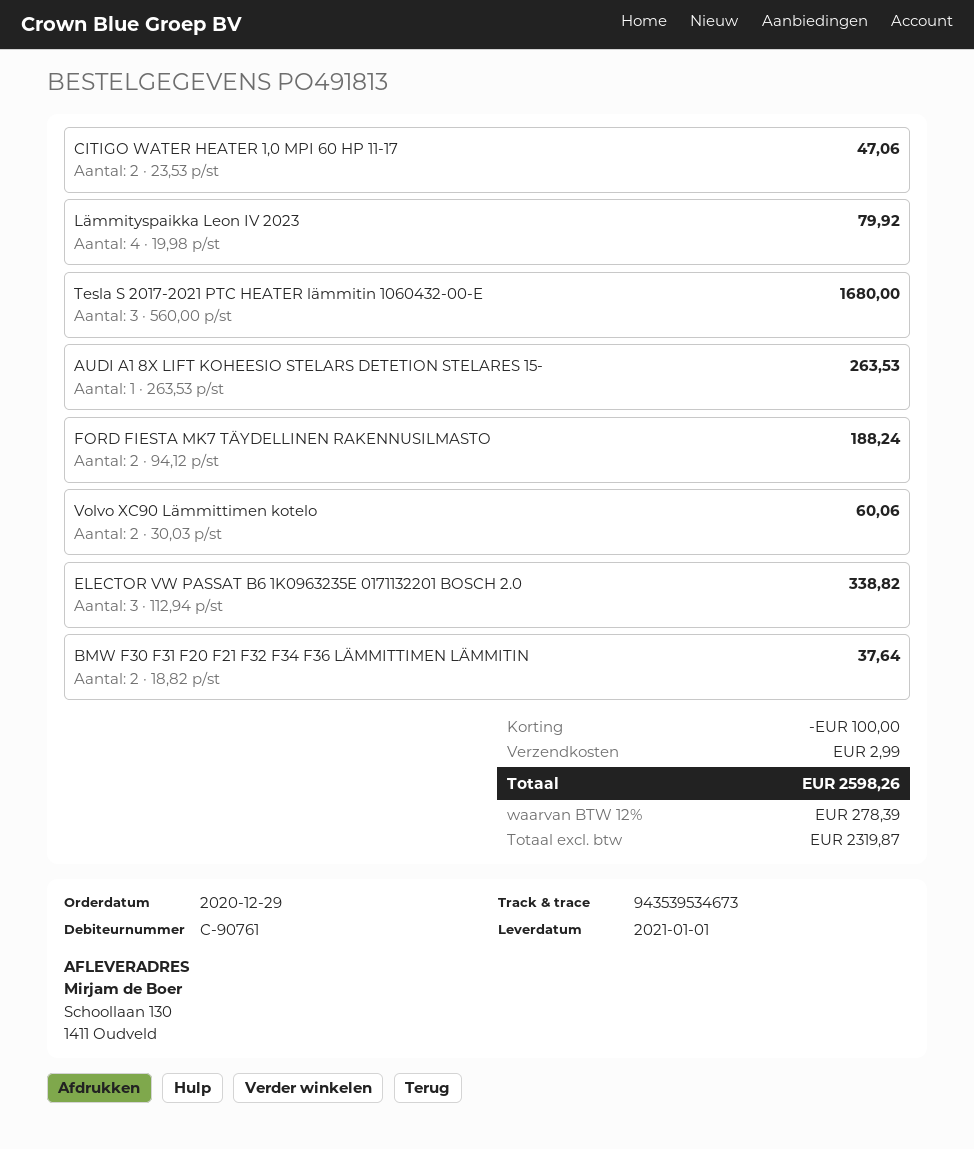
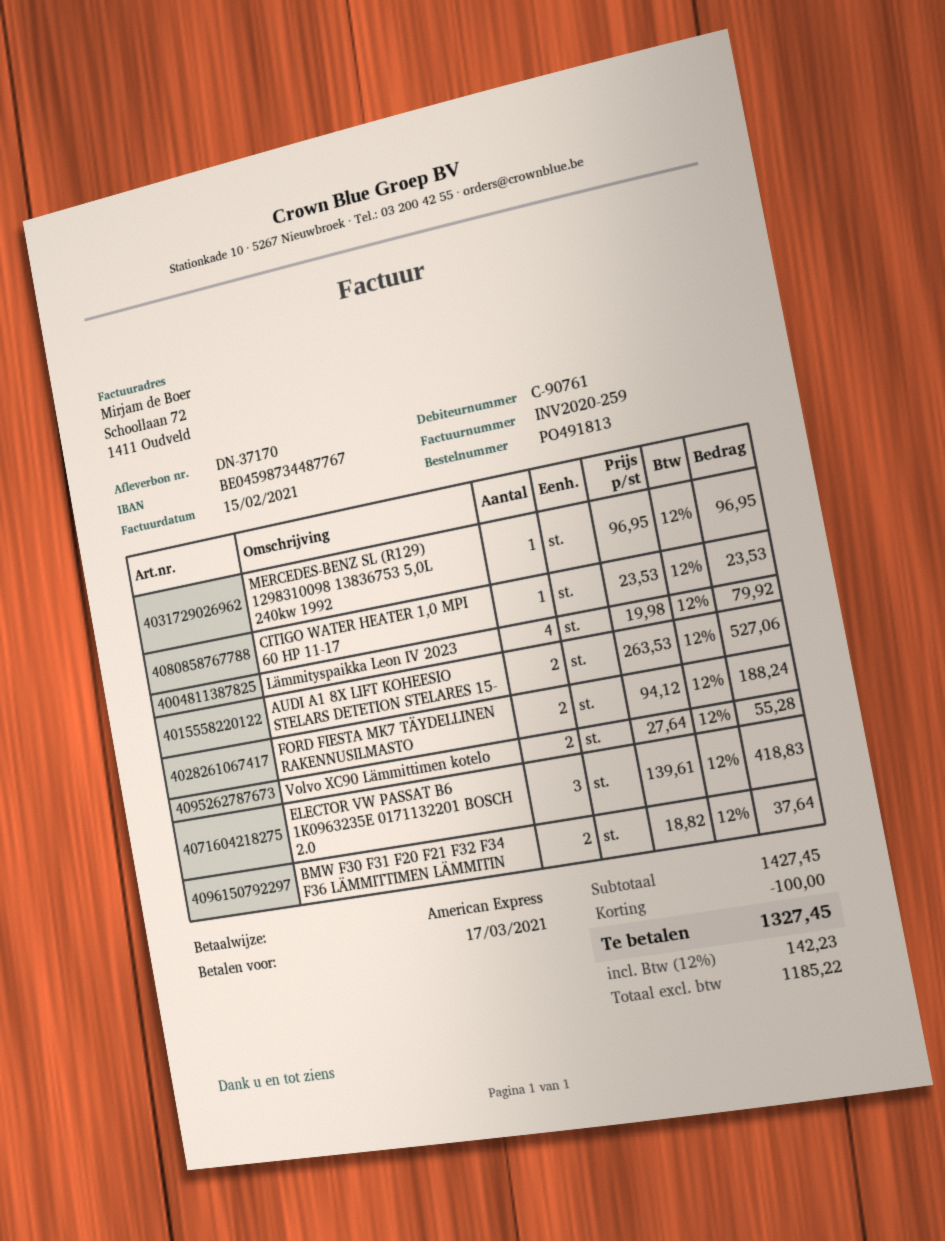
CITIGO WATER HEATER 1,0 MPI 60 HP 11-17: 2 x 23.53 = 47.06 -> 1 x 23.53 = 23.53
Tesla S 2017-2021 PTC HEATER lämmitin 1060432-00-E: 3 x 560.00 = 1680.00 -> none
AUDI A1 8X LIFT KOHEESIO STELARS DETETION STELARES 15-: 1 x 263.53 = 263.53 -> 2 x 263.53 = 527.06
Volvo XC90 Lämmittimen kotelo: 2 x 30.03 = 60.06 -> 2 x 27.64 = 55.28
ELECTOR VW PASSAT B6 1K0963235E 0171132201 BOSCH 2.0: 3 x 112.94 = 338.82 -> 3 x 139.61 = 418.83
MERCEDES-BENZ SL (R129) 1298310098 13836753 5,0L 240kw 1992: none -> 1 x 96.95 = 96.95
shipping: 2.99 -> none
net: 2319.87 -> 1185.22
tax: 12% = 278.39 -> 12% = 142.23
total: 2598.26 -> 1327.45

